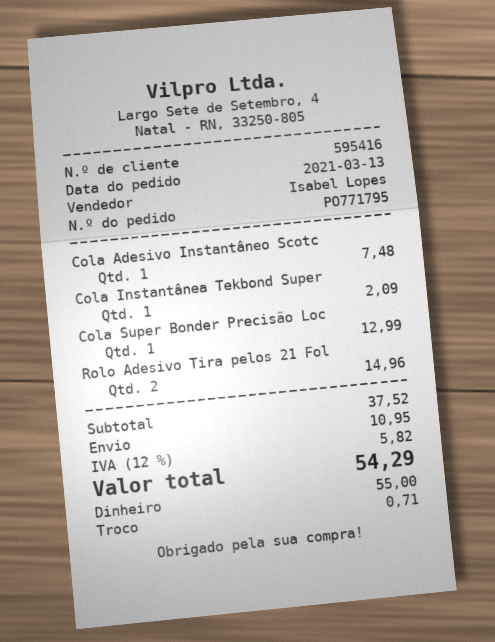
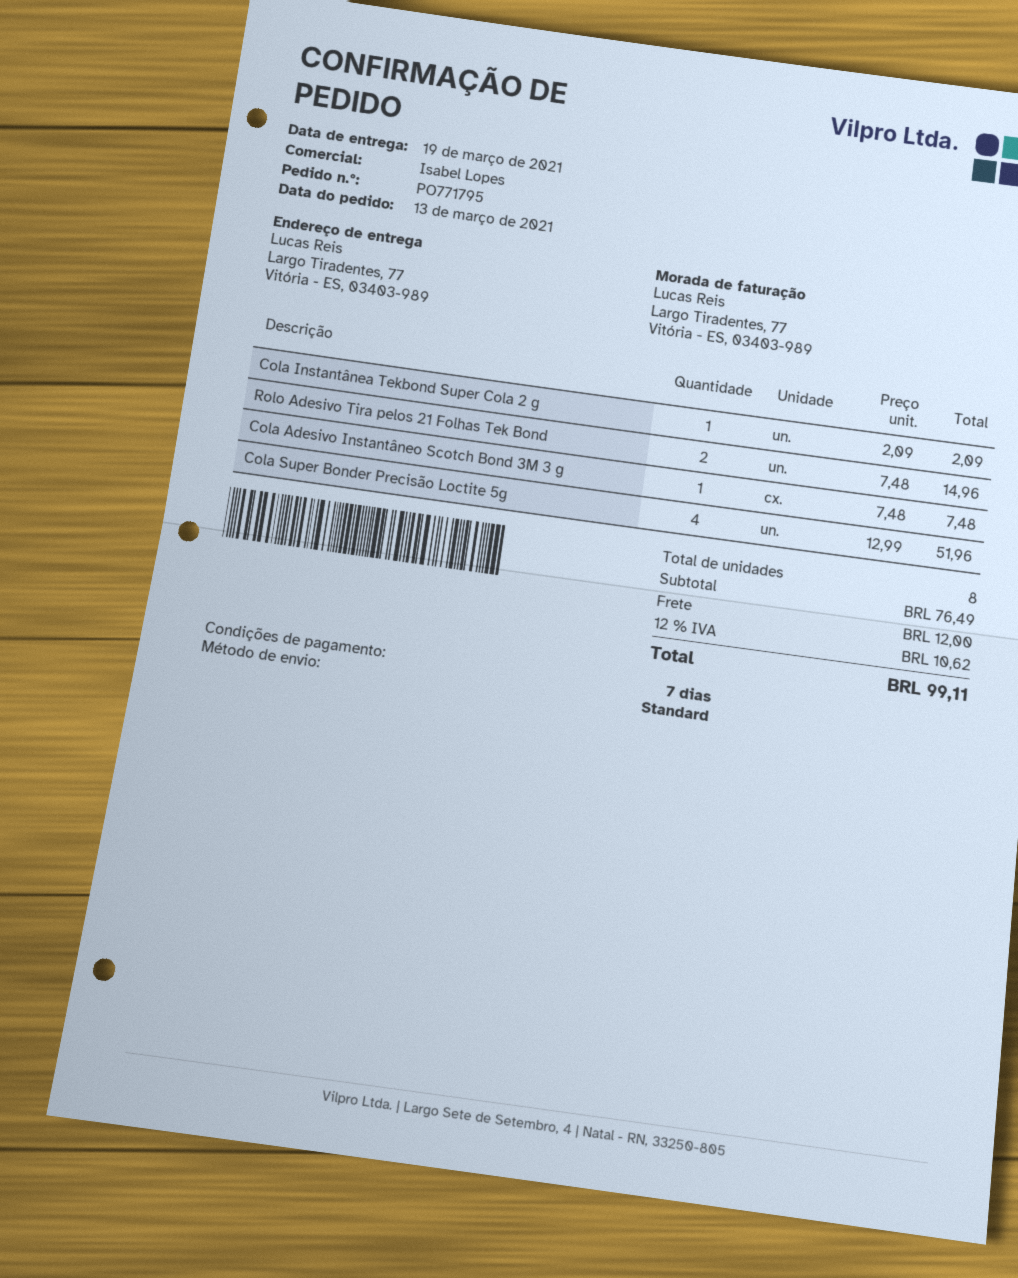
Cola Super Bonder Precisão Loc: 1 for 12.99 -> 4 for 51.96
subtotal: 37.52 -> 76.49
shipping: 10.95 -> 12.00
tax: 12% = 5.82 -> 12% = 10.62
total: 54.29 -> 99.11

